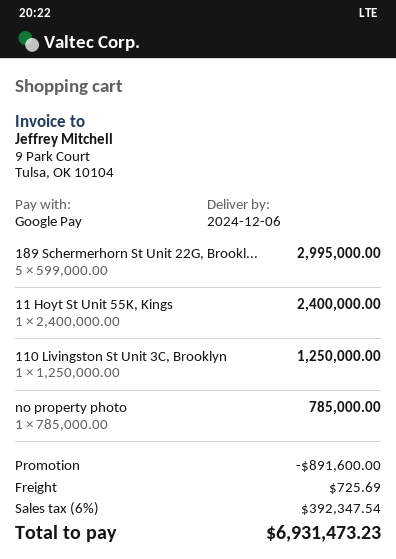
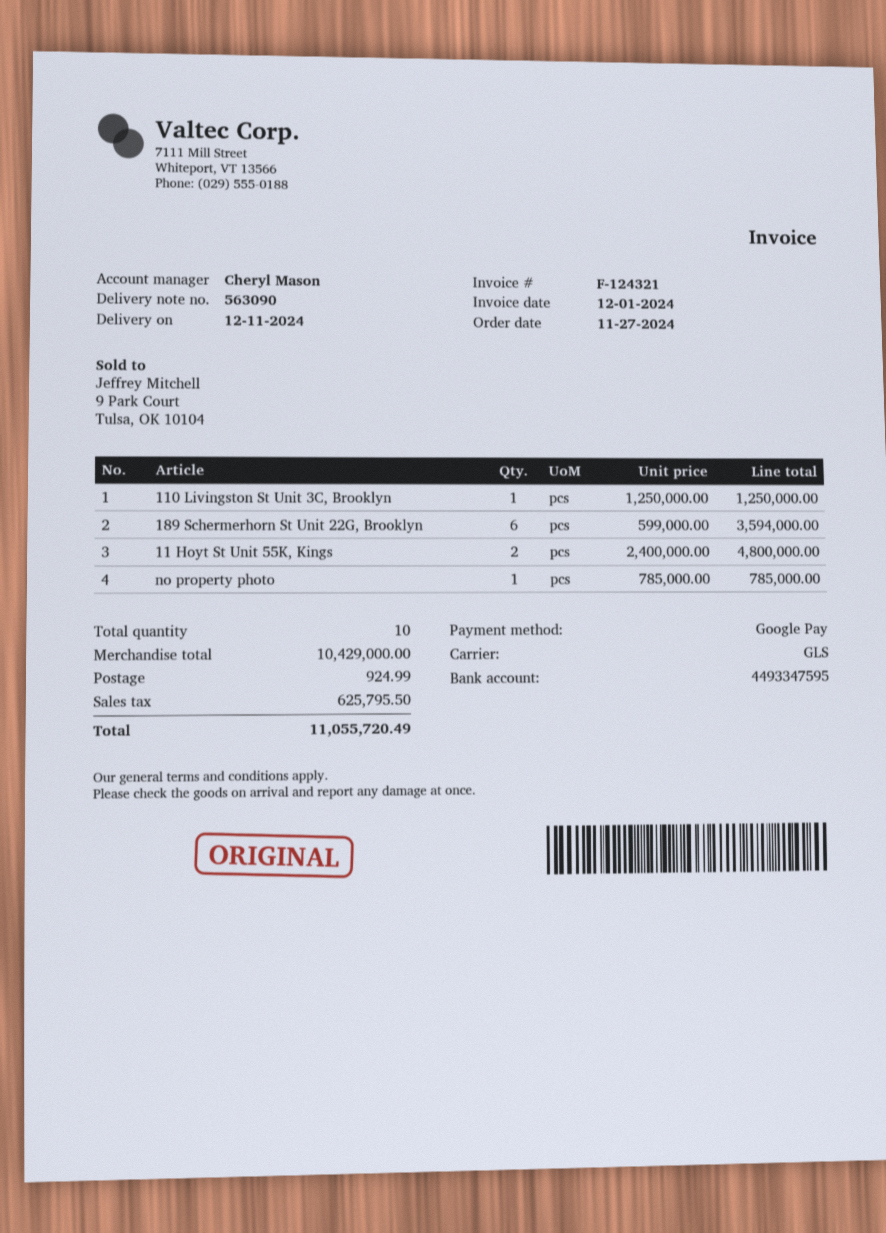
delivery date: 2024-12-06 -> 2024-12-11
189 Schermerhorn St Unit 22G, Brookl...: 5 x 599000.00 = 2995000.00 -> 6 x 599000.00 = 3594000.00
11 Hoyt St Unit 55K, Kings: 1 x 2400000.00 = 2400000.00 -> 2 x 2400000.00 = 4800000.00
discount: 891600.00 -> none
shipping: 725.69 -> 924.99
tax: 392347.54 -> 625795.50
total: 6931473.23 -> 11055720.49

